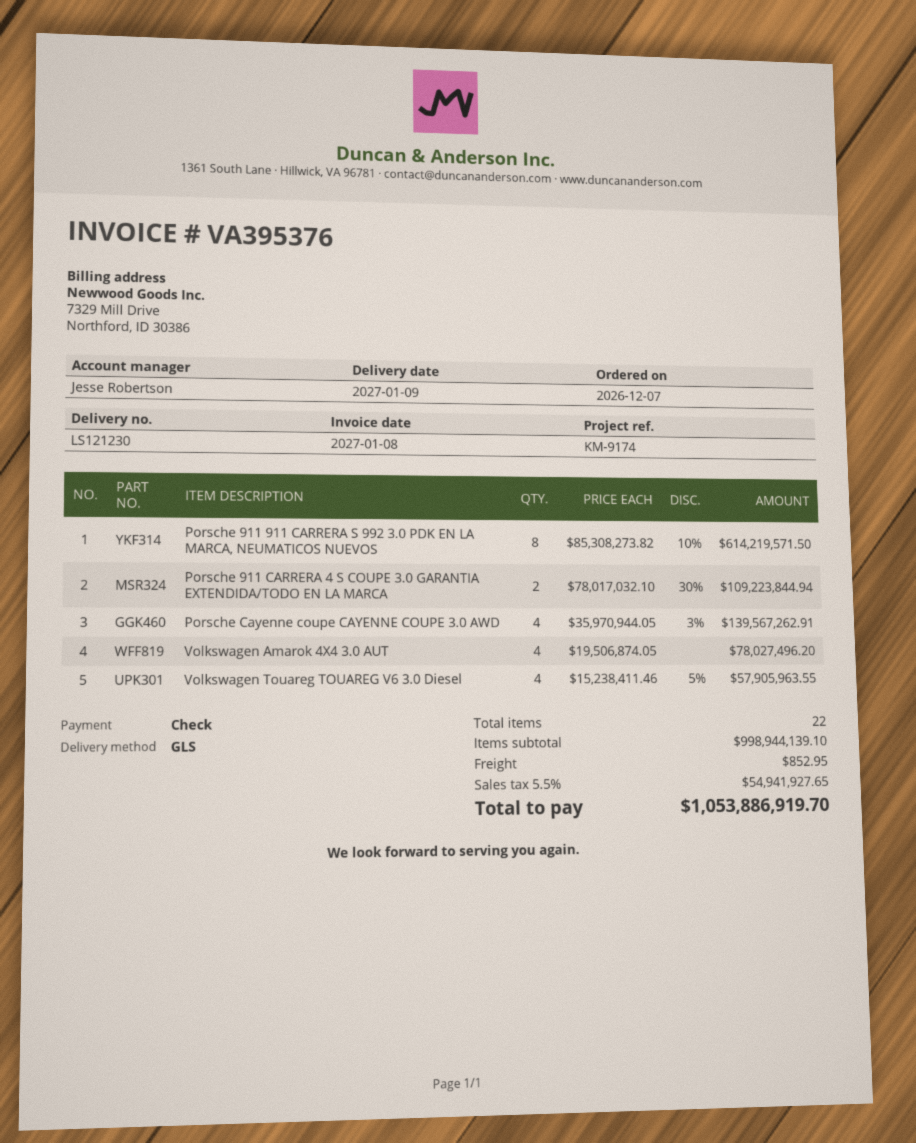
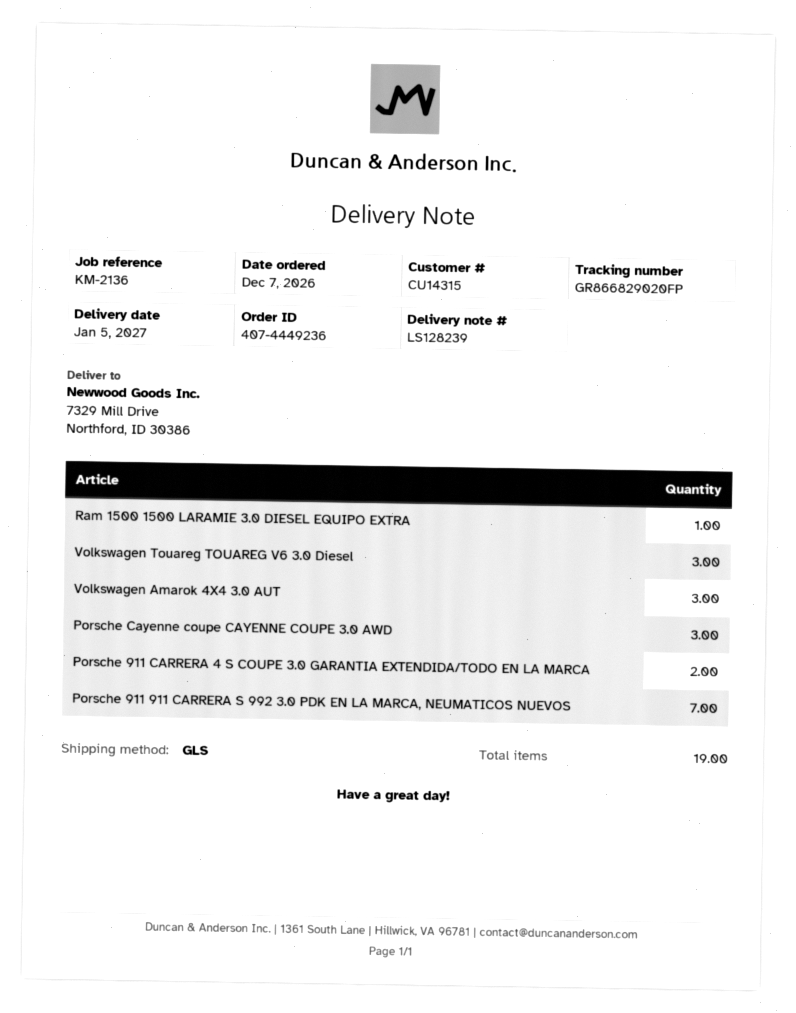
delivery note number: LS121230 -> LS128239
delivery date: 2027-01-09 -> 2027-01-05
reference: KM-9174 -> KM-2136
Porsche 911 911 CARRERA S 992 3.0 PDK EN LA MARCA, NEUMATICOS NUEVOS: 8 -> 7
Porsche Cayenne coupe CAYENNE COUPE 3.0 AWD: 4 -> 3
Volkswagen Amarok 4X4 3.0 AUT: 4 -> 3
Volkswagen Touareg TOUAREG V6 3.0 Diesel: 4 -> 3
Ram 1500 1500 LARAMIE 3.0 DIESEL EQUIPO EXTRA: none -> 1
total quantity: 22 -> 19

